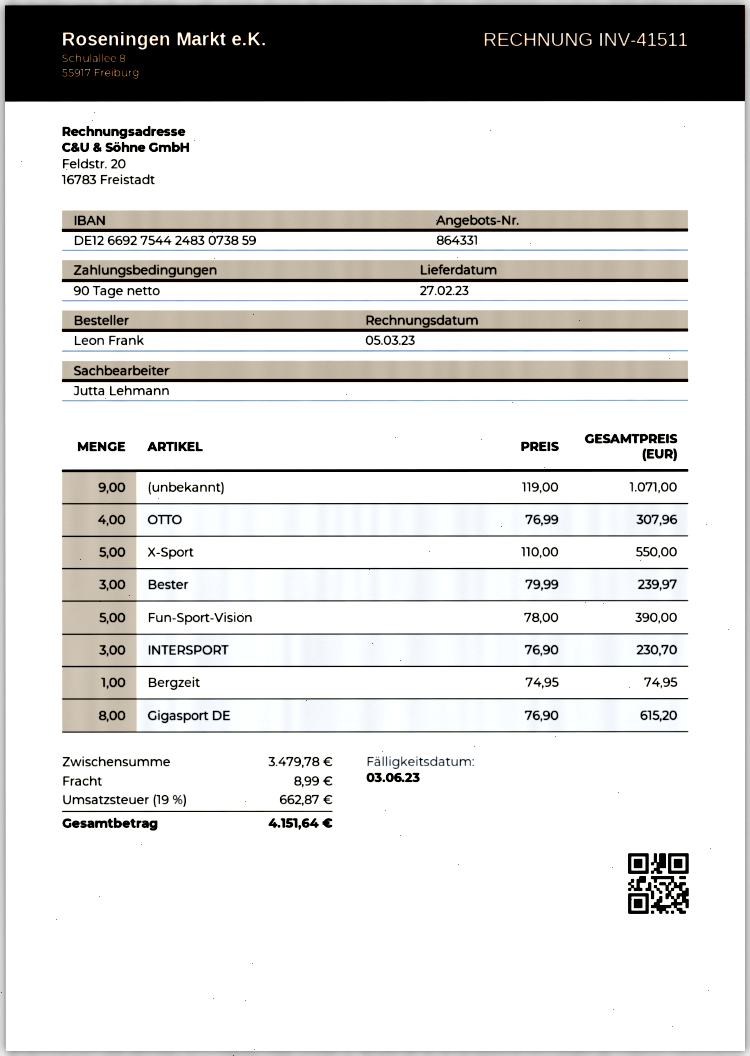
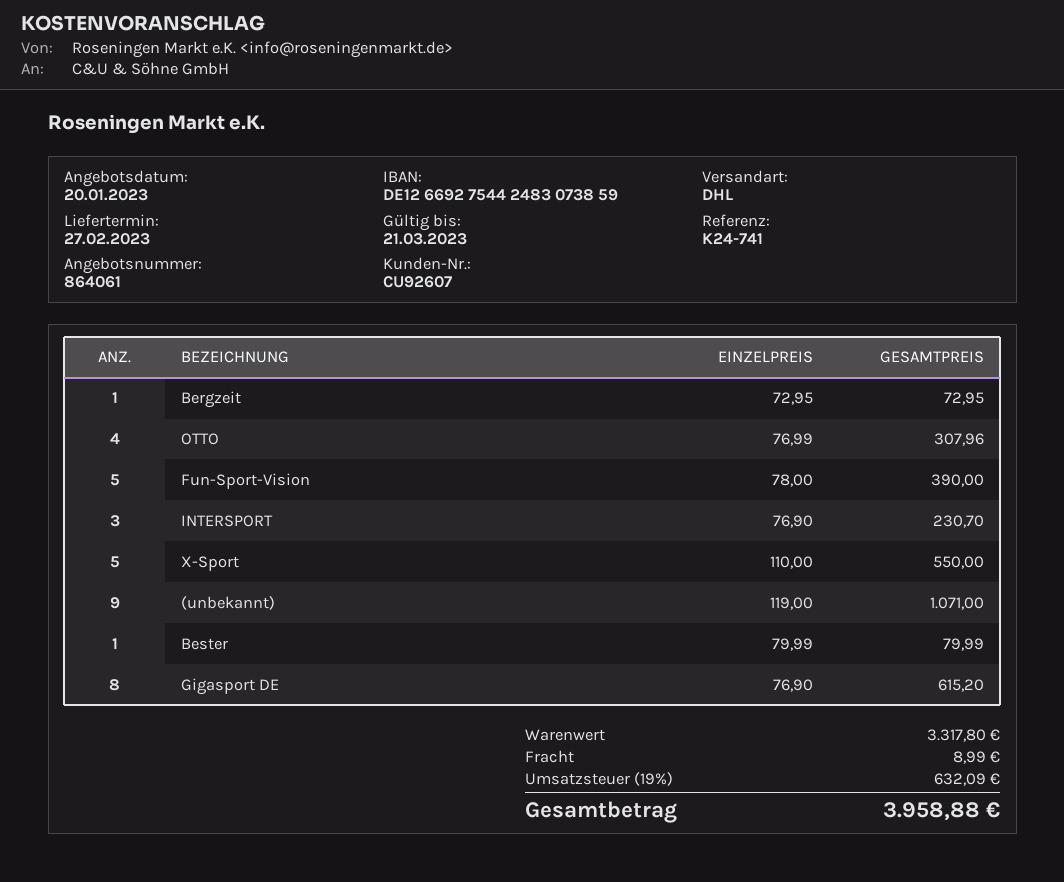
quote number: 864331 -> 864061
Bester: 3 x 79.99 = 239.97 -> 1 x 79.99 = 79.99
Bergzeit: 1 x 74.95 = 74.95 -> 1 x 72.95 = 72.95
subtotal: 3479.78 -> 3317.80
tax: 19% = 662.87 -> 19% = 632.09
total: 4151.64 -> 3958.88

